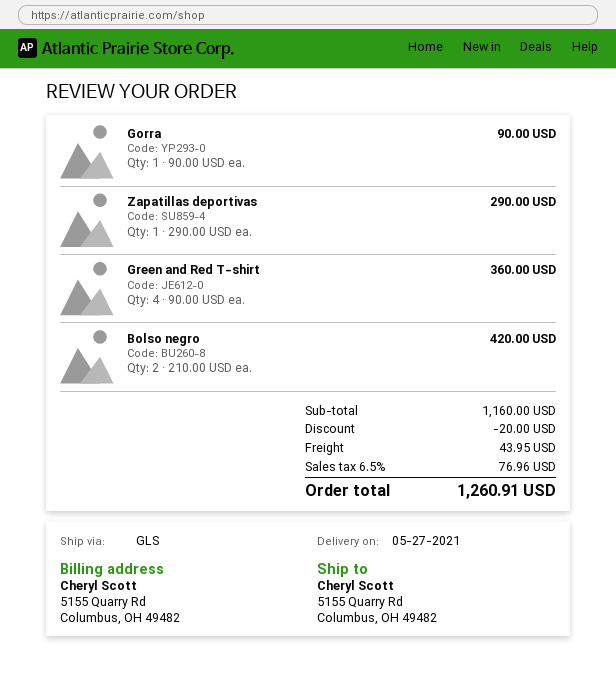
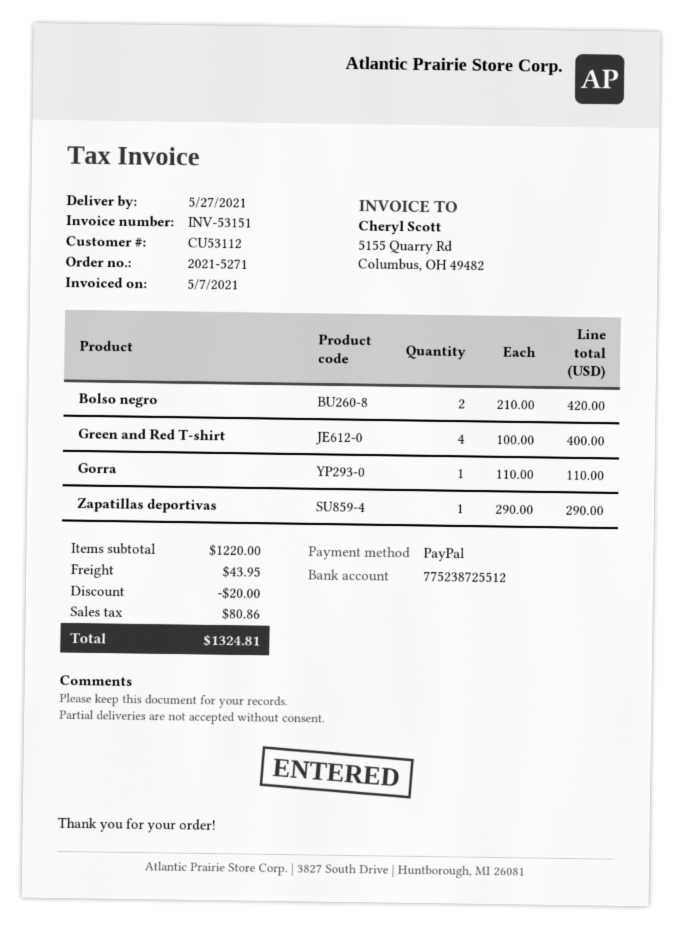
Gorra: 1 x 90.00 = 90.00 -> 1 x 110.00 = 110.00
Green and Red T-shirt: 4 x 90.00 = 360.00 -> 4 x 100.00 = 400.00
subtotal: 1160.00 -> 1220.00
tax: 76.96 -> 80.86
total: 1260.91 -> 1324.81

